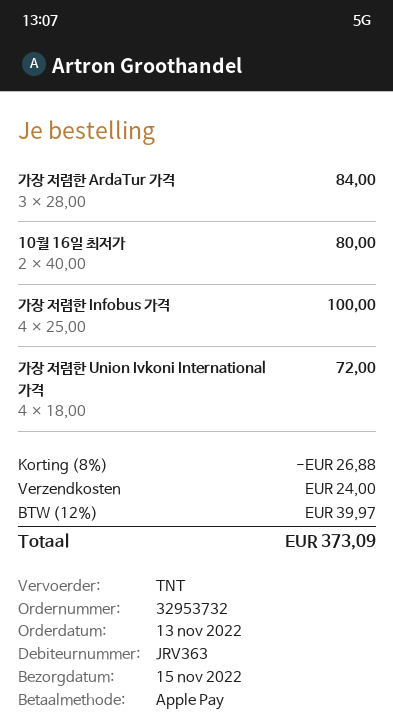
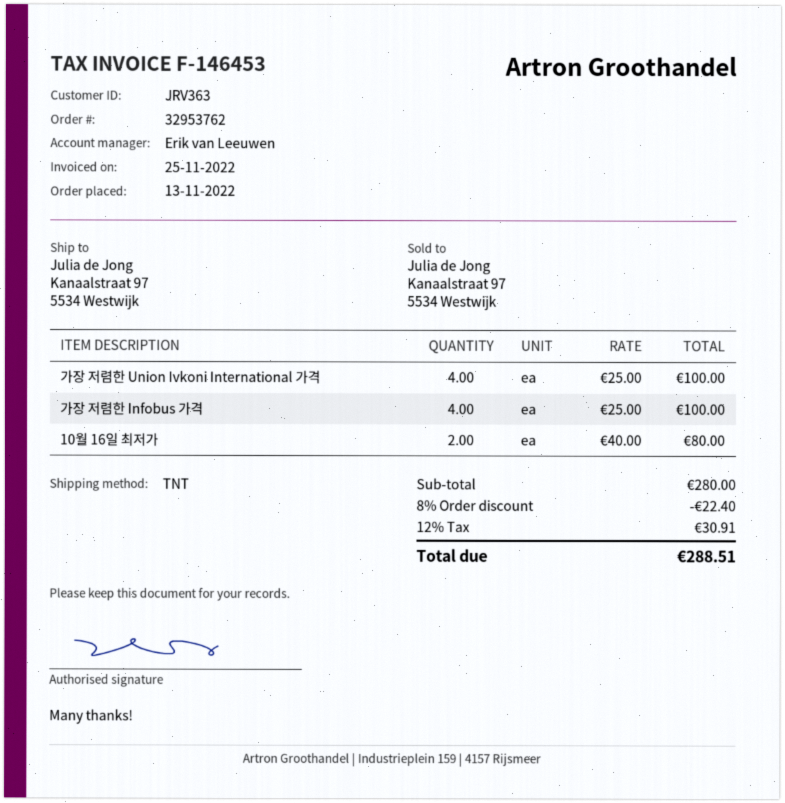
order number: 32953732 -> 32953762
가장 저렴한 ArdaTur 가격: 3 x 28.00 = 84.00 -> none
가장 저렴한 Union Ivkoni International 가격: 4 x 18.00 = 72.00 -> 4 x 25.00 = 100.00
discount: 8% = 26.88 -> 8% = 22.40
shipping: 24.00 -> none
tax: 12% = 39.97 -> 12% = 30.91
total: 373.09 -> 288.51

